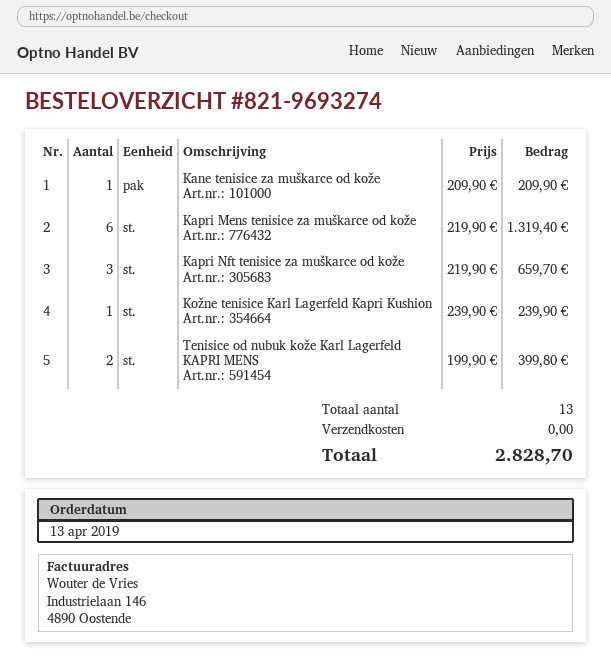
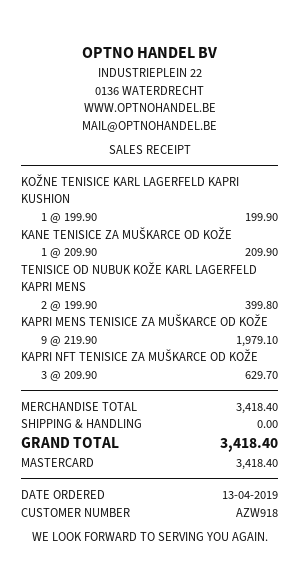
Kapri Mens tenisice za muškarce od kože: 6 x 219.90 = 1319.40 -> 9 x 219.90 = 1979.10
Kapri Nft tenisice za muškarce od kože: 3 x 219.90 = 659.70 -> 3 x 209.90 = 629.70
Kožne tenisice Karl Lagerfeld Kapri Kushion: 1 x 239.90 = 239.90 -> 1 x 199.90 = 199.90
total: 2828.70 -> 3418.40

